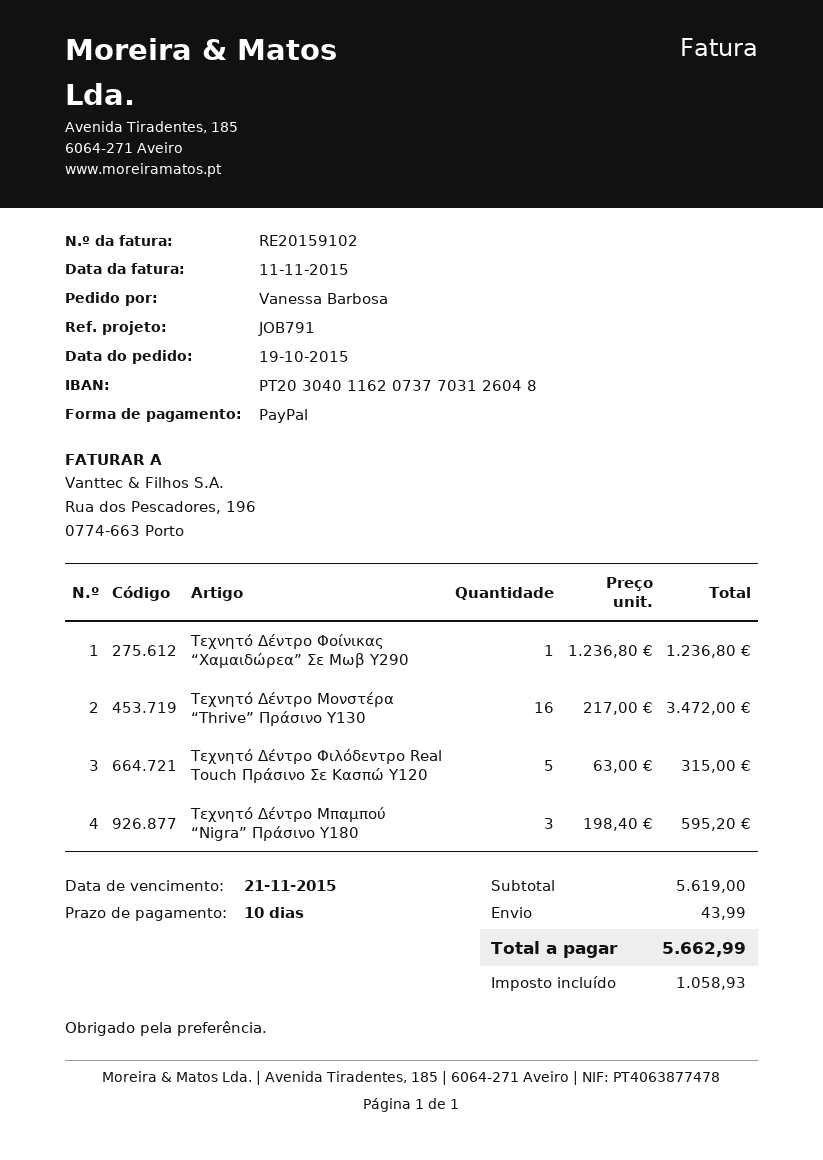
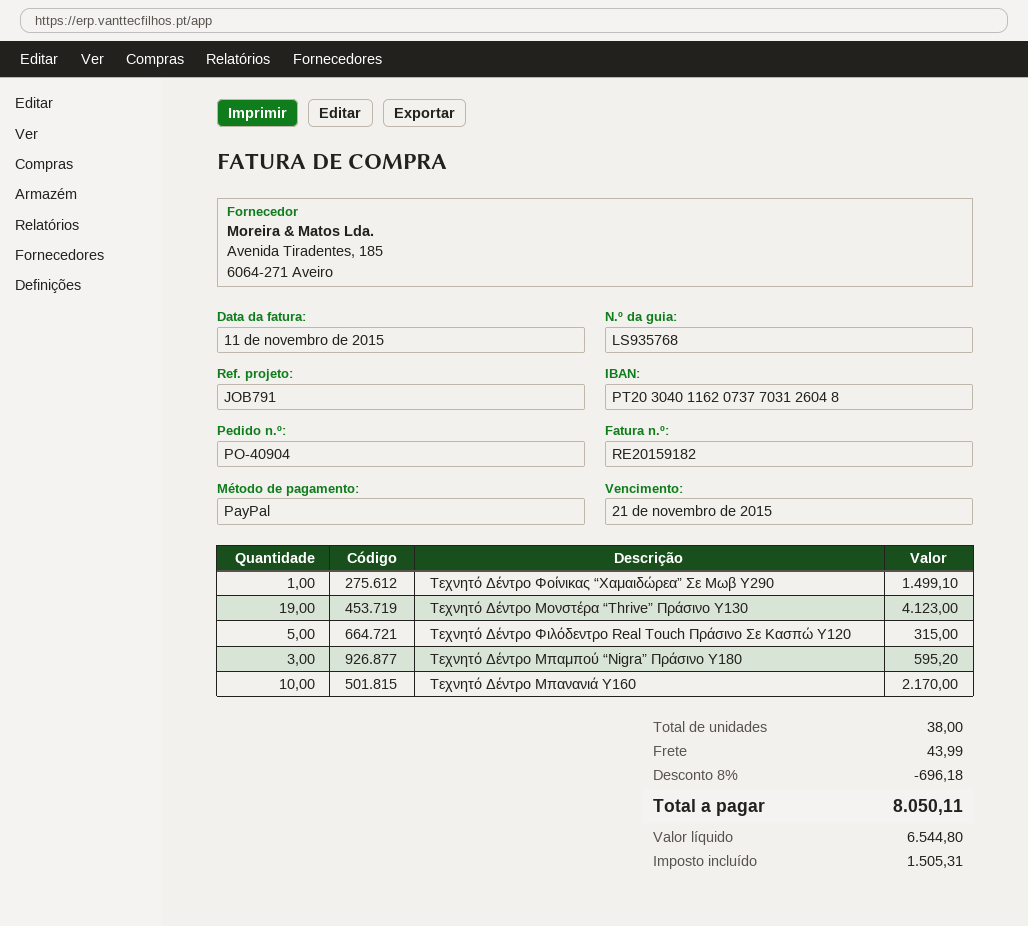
invoice number: RE20159102 -> RE20159182
Τεχνητό Δέντρο Φοίνικας “Χαμαιδώρεα” Σε Μωβ Υ290: 1 for 1236.80 -> 1 for 1499.10
Τεχνητό Δέντρο Μονστέρα “Thrive” Πράσινο Y130: 16 for 3472.00 -> 19 for 4123.00
Τεχνητό Δέντρο Μπανανιά Υ160: none -> 10 for 2170.00
discount: none -> 8% = 696.18
tax: 1058.93 -> 1505.31
total: 5662.99 -> 8050.11

